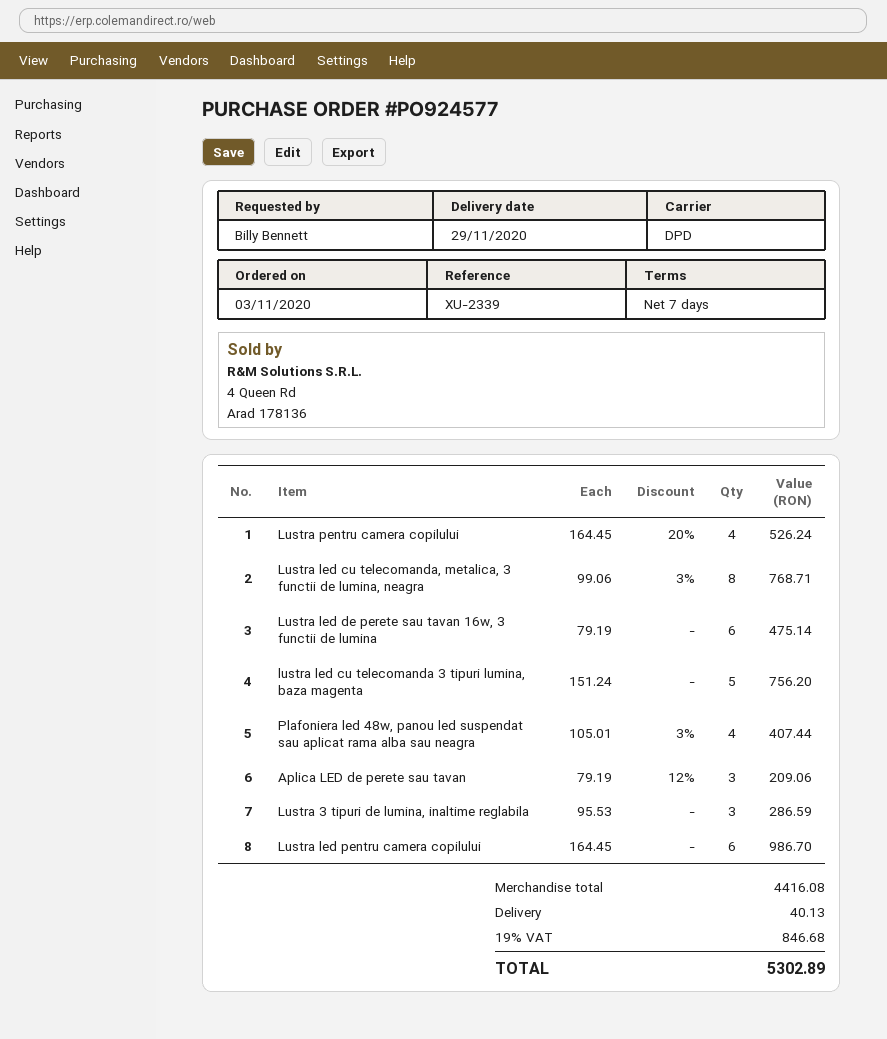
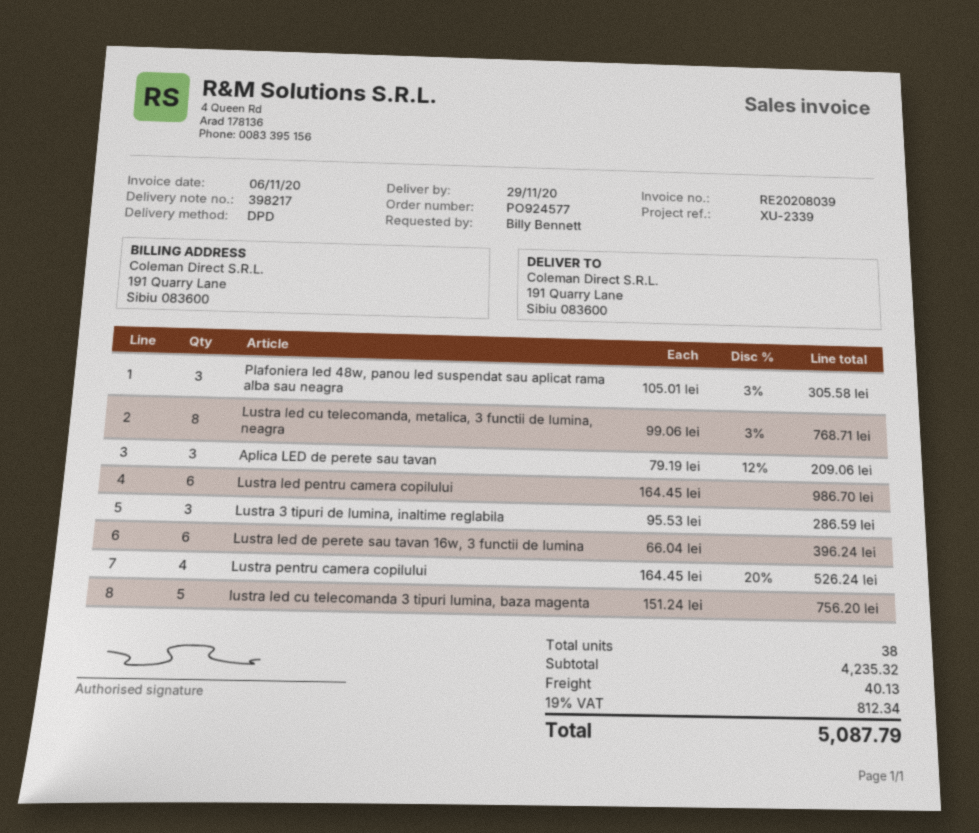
Lustra led de perete sau tavan 16w, 3 functii de lumina: 6 x 79.19 = 475.14 -> 6 x 66.04 = 396.24
Plafoniera led 48w, panou led suspendat sau aplicat rama alba sau neagra: 4 x 105.01 - 3% = 407.44 -> 3 x 105.01 - 3% = 305.58
subtotal: 4416.08 -> 4235.32
tax: 19% = 846.68 -> 19% = 812.34
total: 5302.89 -> 5087.79

